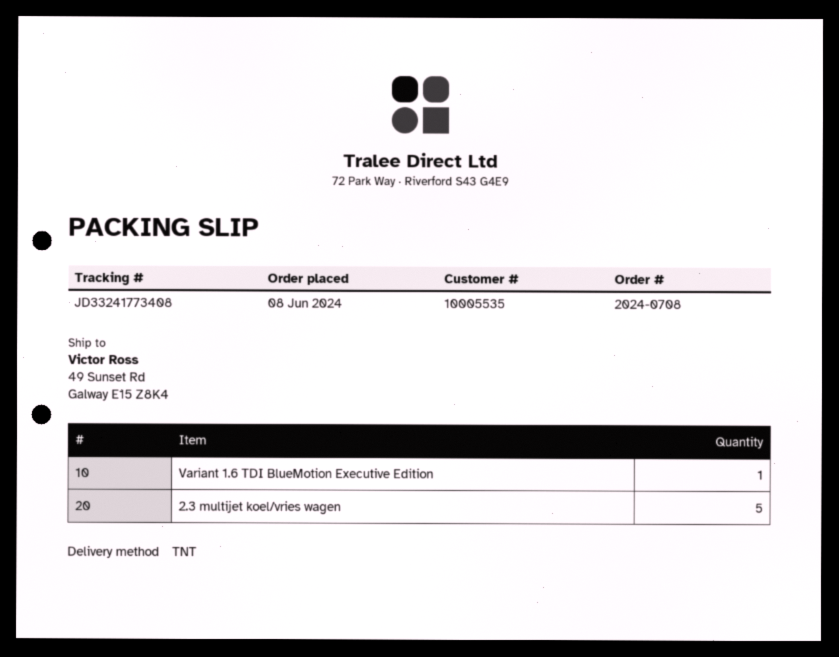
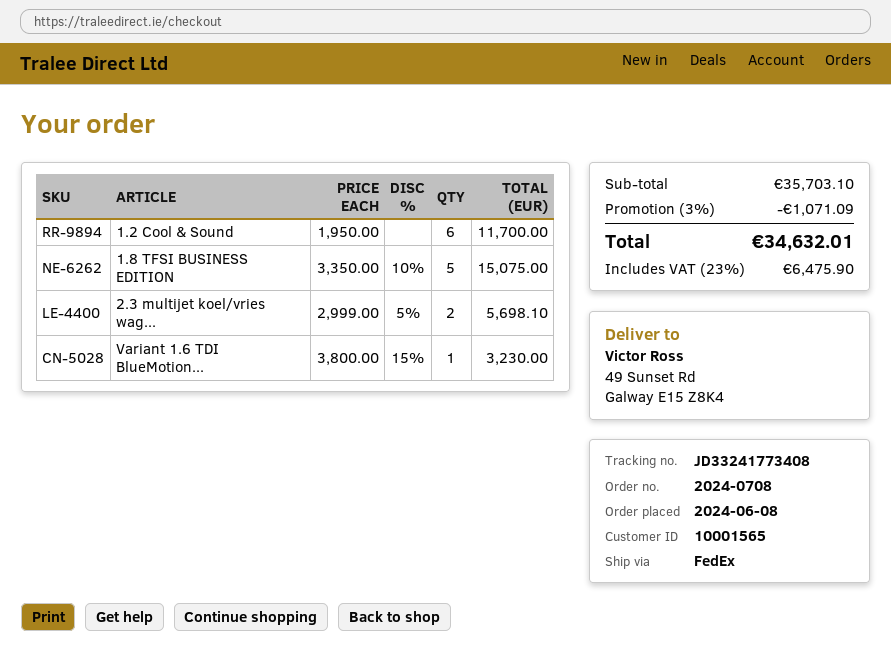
customer number: 10005535 -> 10001565
shipping method: TNT -> FedEx
2.3 multijet koel/vries wagen: 5 -> 2
1.2 Cool & Sound: none -> 6
1.8 TFSI BUSINESS EDITION: none -> 5

